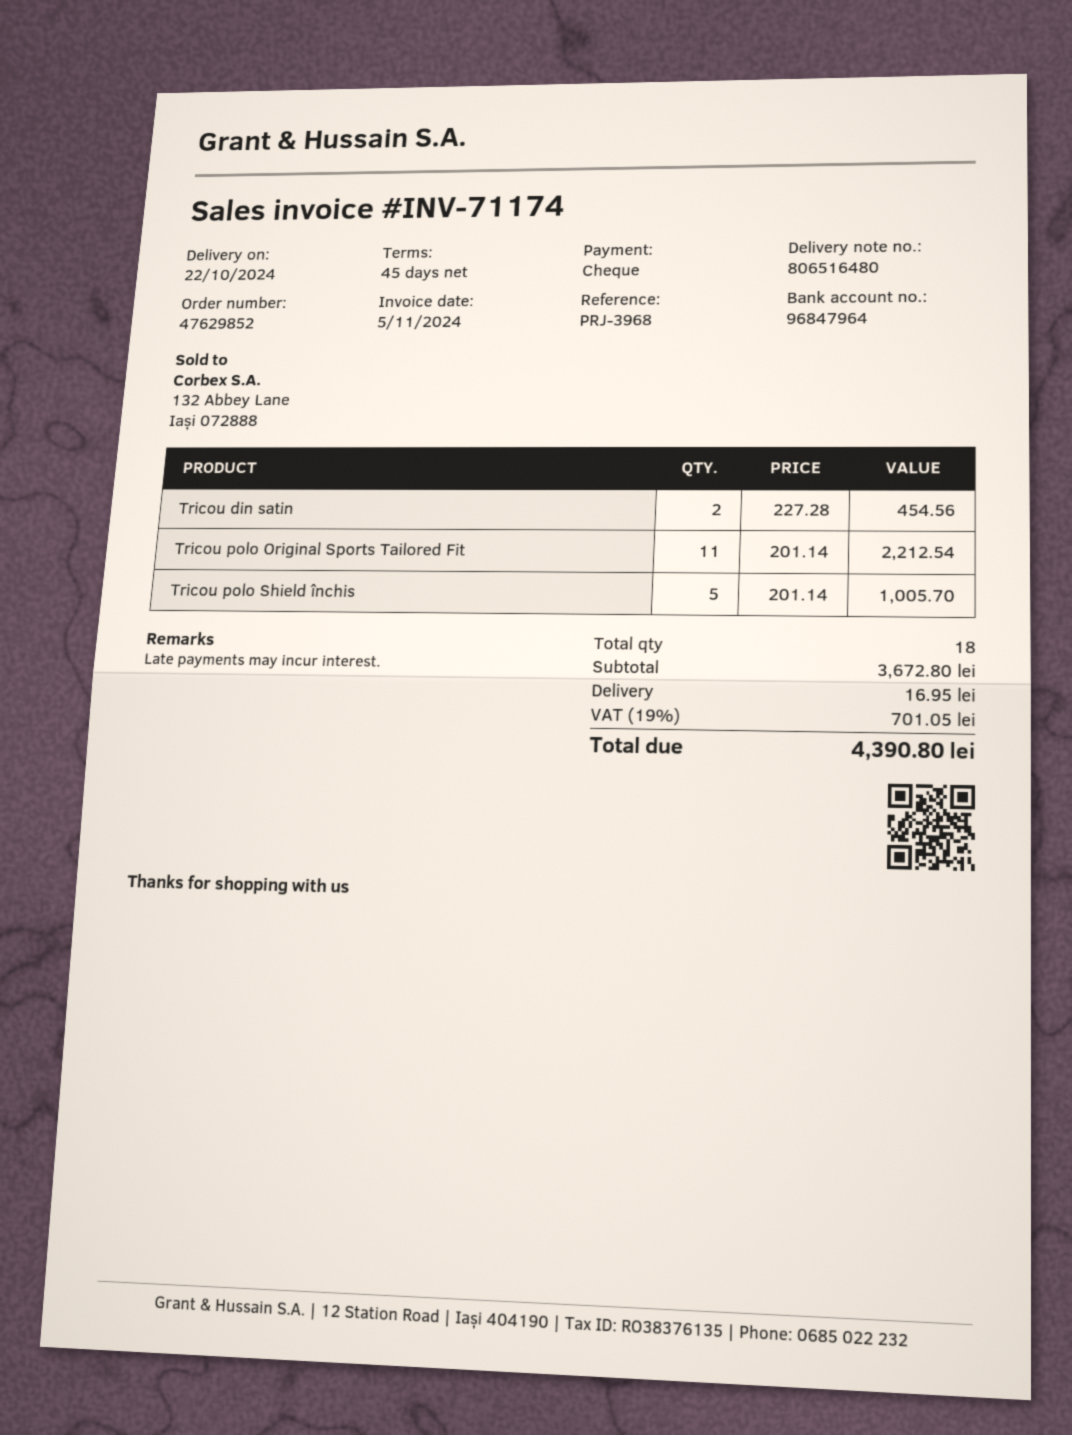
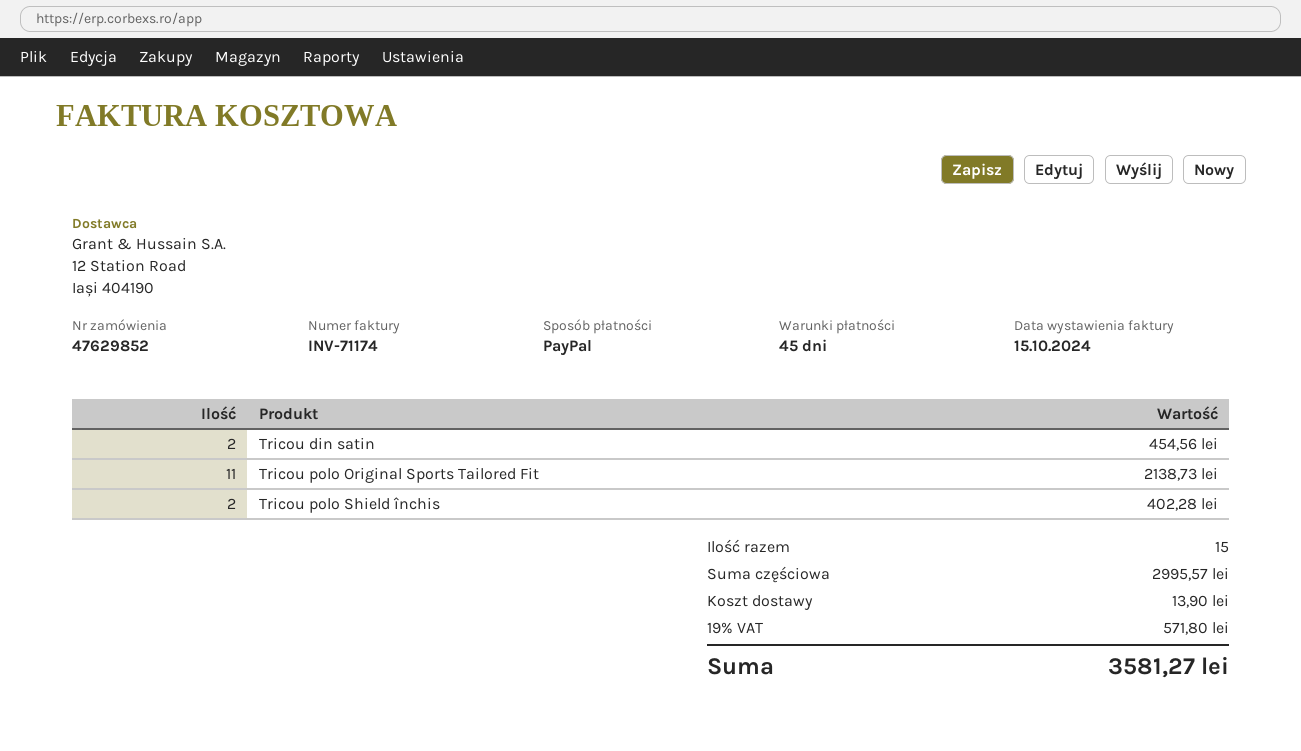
invoice date: 2024-11-05 -> 2024-10-15
payment method: cheque -> PayPal
Tricou polo Original Sports Tailored Fit: 11 for 2212.54 -> 11 for 2138.73
Tricou polo Shield închis: 5 for 1005.70 -> 2 for 402.28
total quantity: 18 -> 15
subtotal: 3672.80 -> 2995.57
shipping: 16.95 -> 13.90
tax: 19% = 701.05 -> 19% = 571.80
total: 4390.80 -> 3581.27

